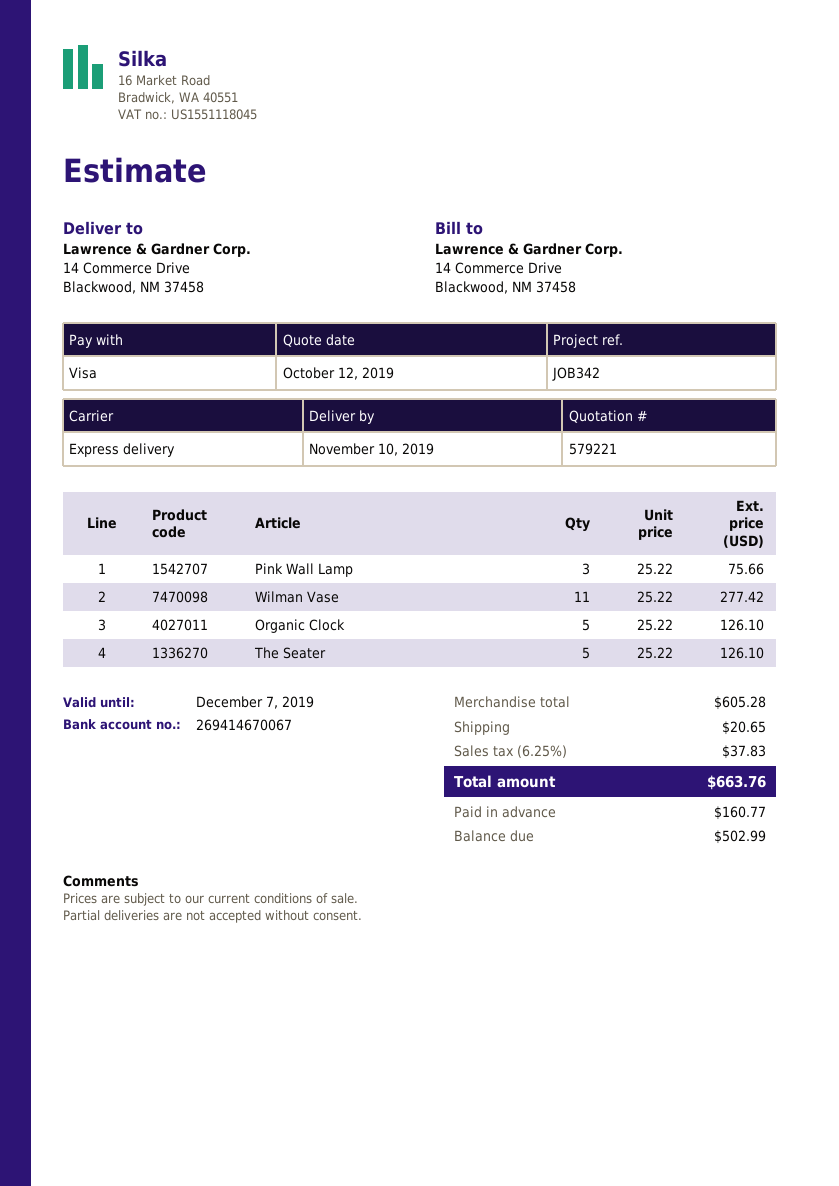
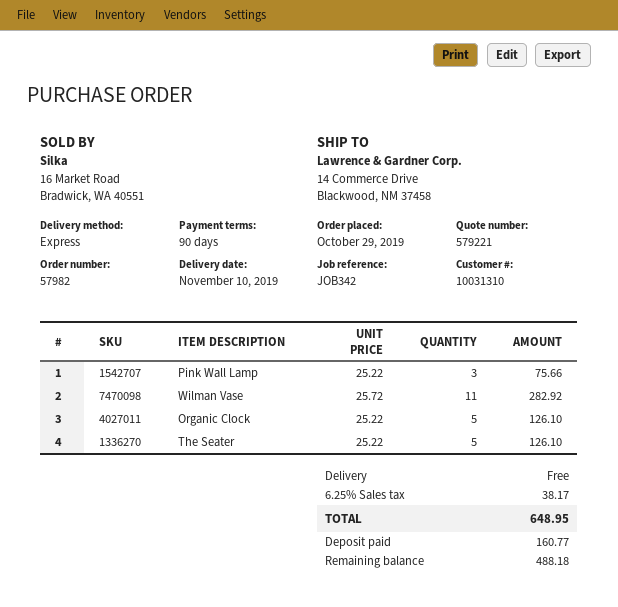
Wilman Vase: 11 x 25.22 = 277.42 -> 11 x 25.72 = 282.92
shipping: 20.65 -> 0.00
tax: 6.25% = 37.83 -> 6.25% = 38.17
total: 663.76 -> 648.95
balance: 502.99 -> 488.18

